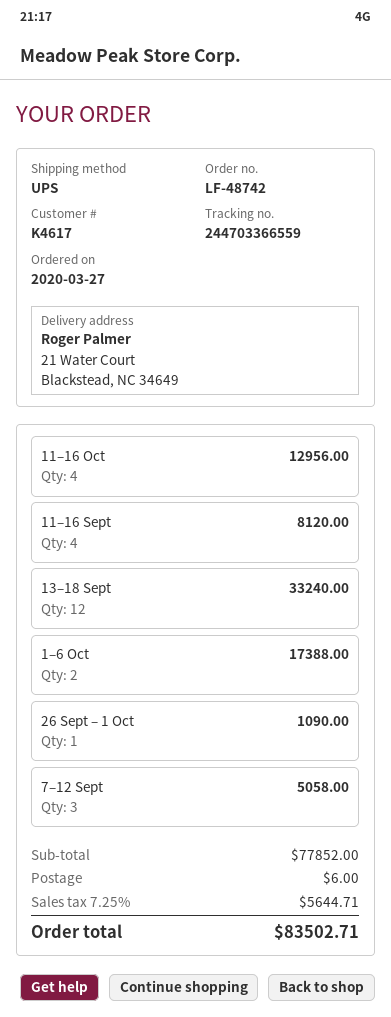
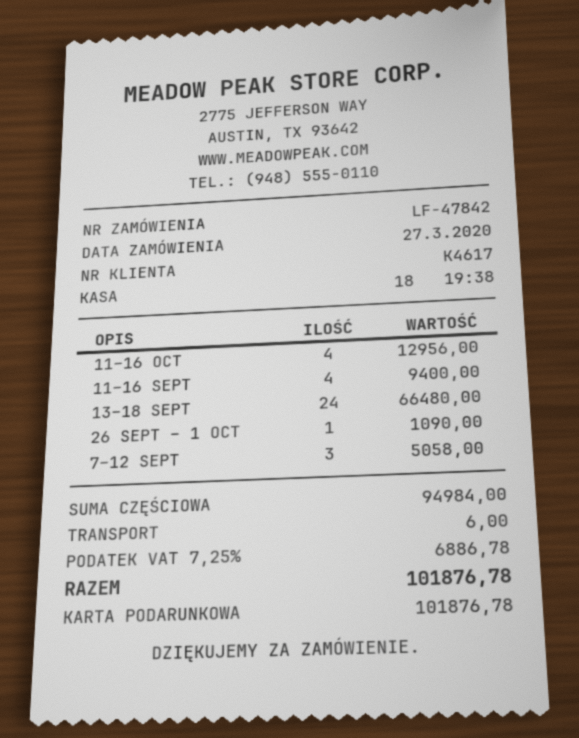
order number: LF-48742 -> LF-47842
11–16 Sept: 4 for 8120.00 -> 4 for 9400.00
13–18 Sept: 12 for 33240.00 -> 24 for 66480.00
1–6 Oct: 2 for 17388.00 -> none
subtotal: 77852.00 -> 94984.00
tax: 7.25% = 5644.71 -> 7.25% = 6886.78
total: 83502.71 -> 101876.78

